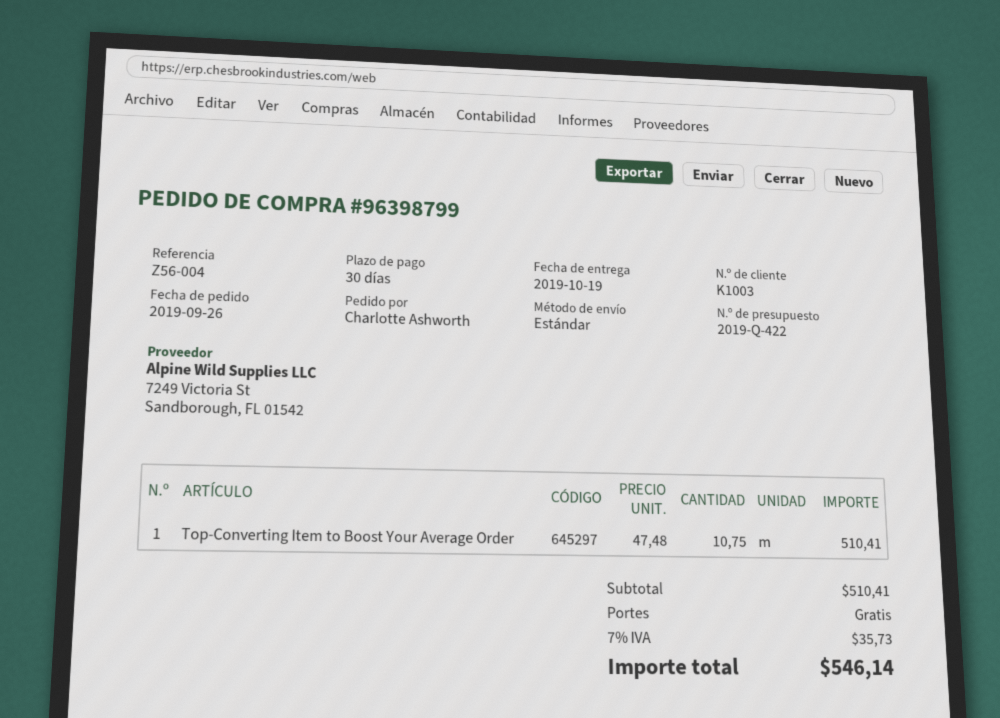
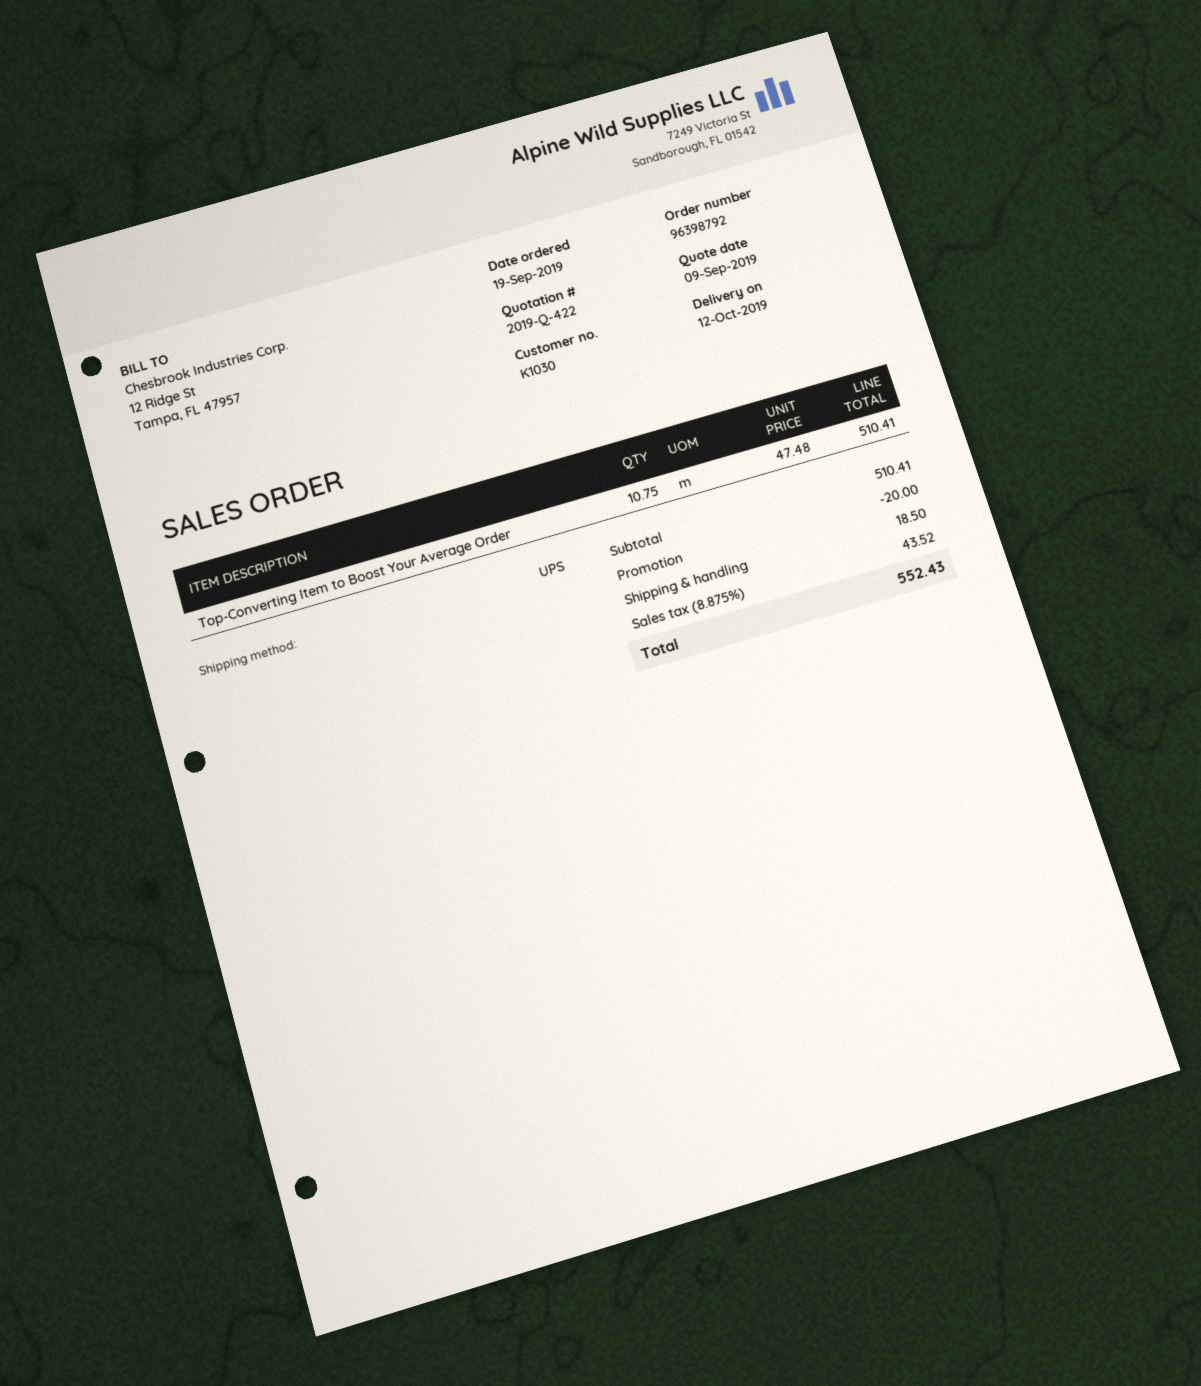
order number: 96398799 -> 96398792
order date: 2019-09-26 -> 2019-09-19
delivery date: 2019-10-19 -> 2019-10-12
customer number: K1003 -> K1030
shipping method: standard -> UPS
discount: none -> 20.00
shipping: 0.00 -> 18.50
tax: 7% = 35.73 -> 8.875% = 43.52
total: 546.14 -> 552.43

